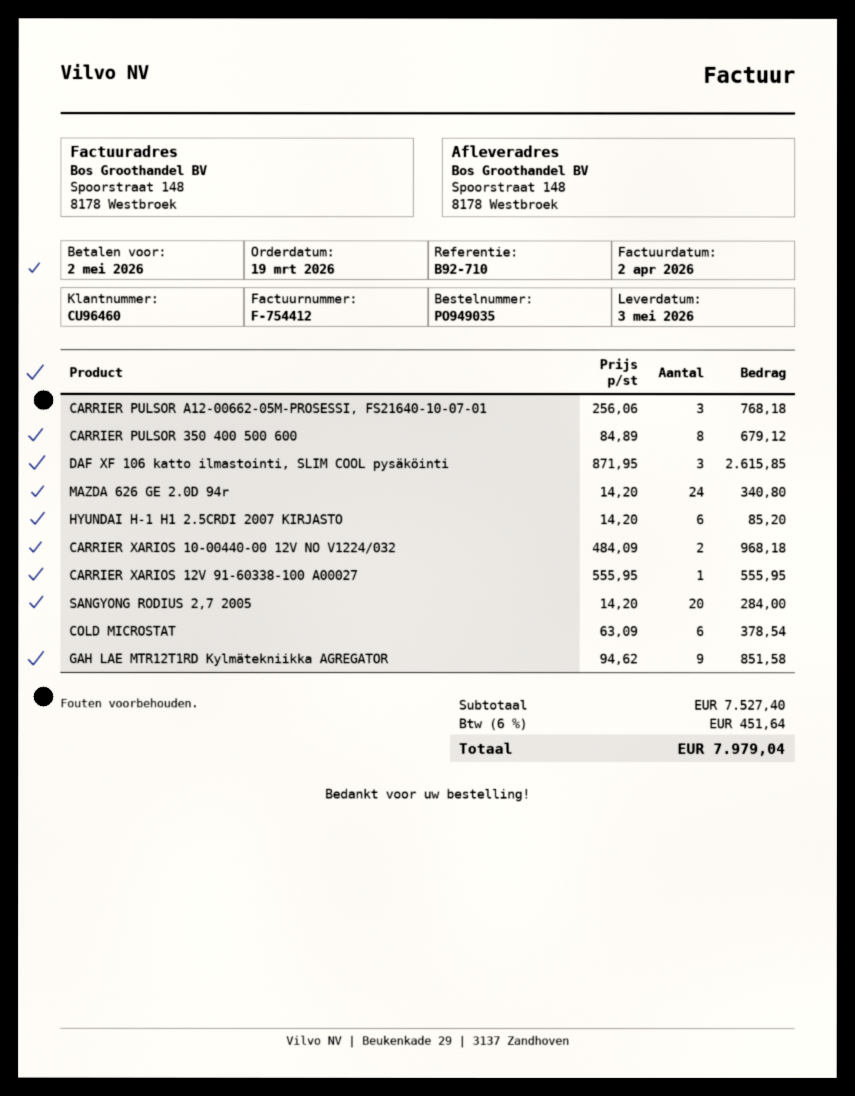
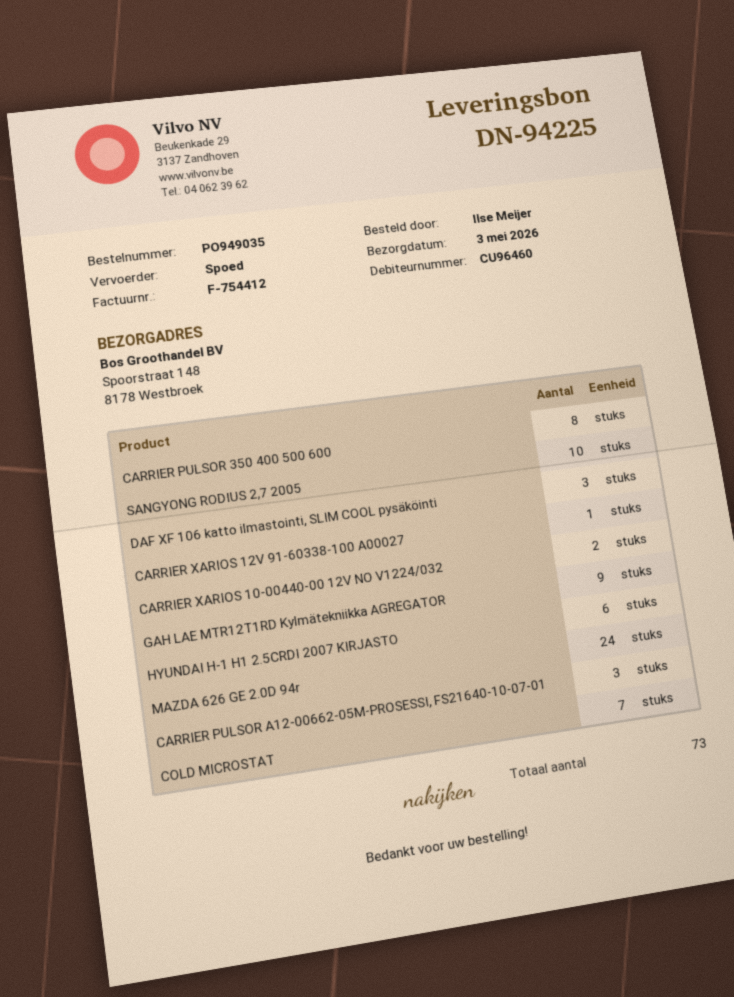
SANGYONG RODIUS 2,7 2005: 20 -> 10
COLD MICROSTAT: 6 -> 7

